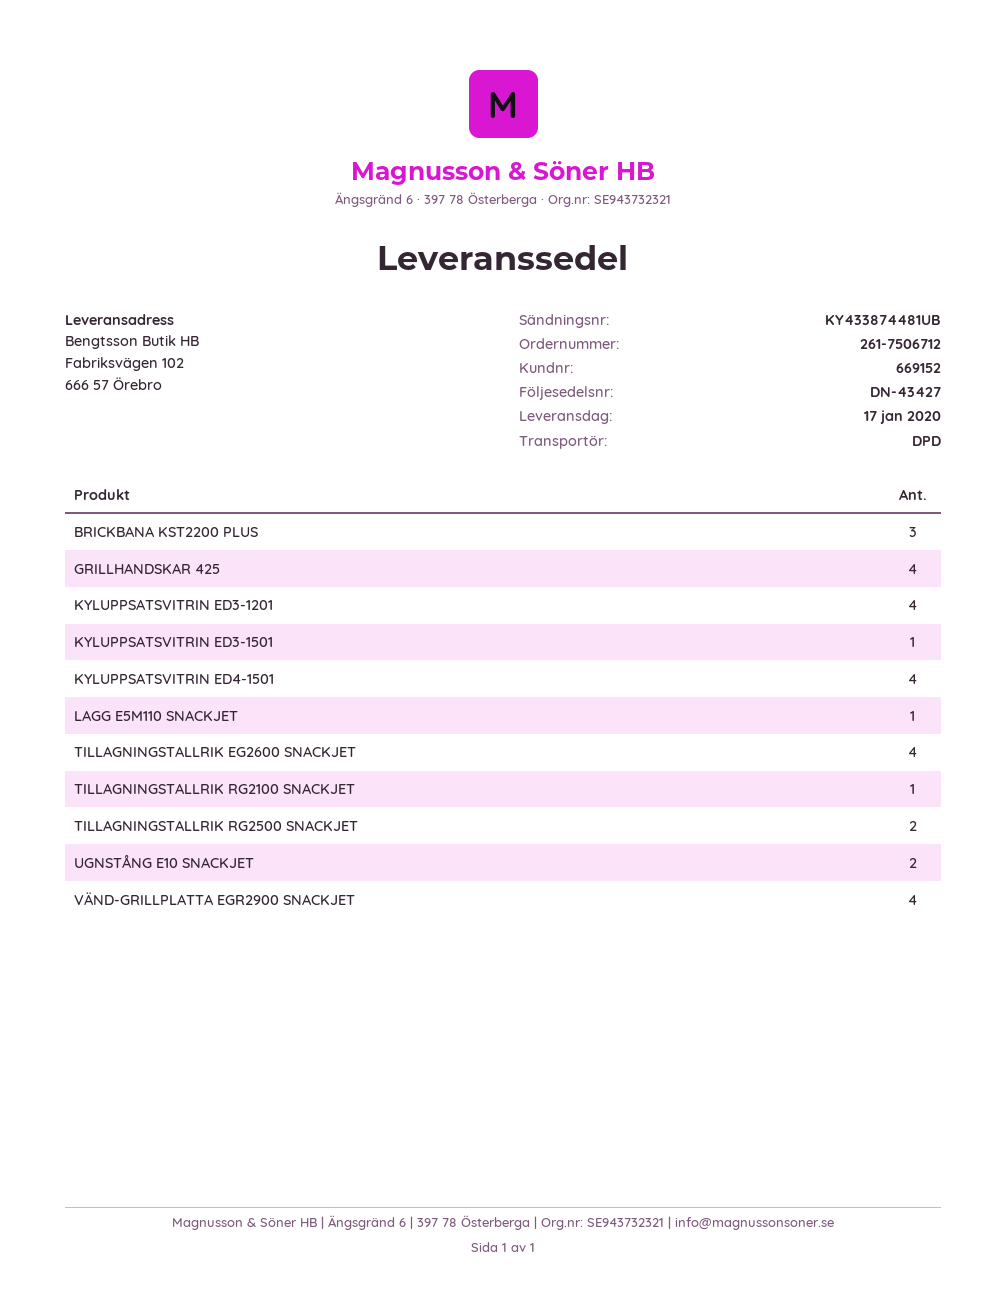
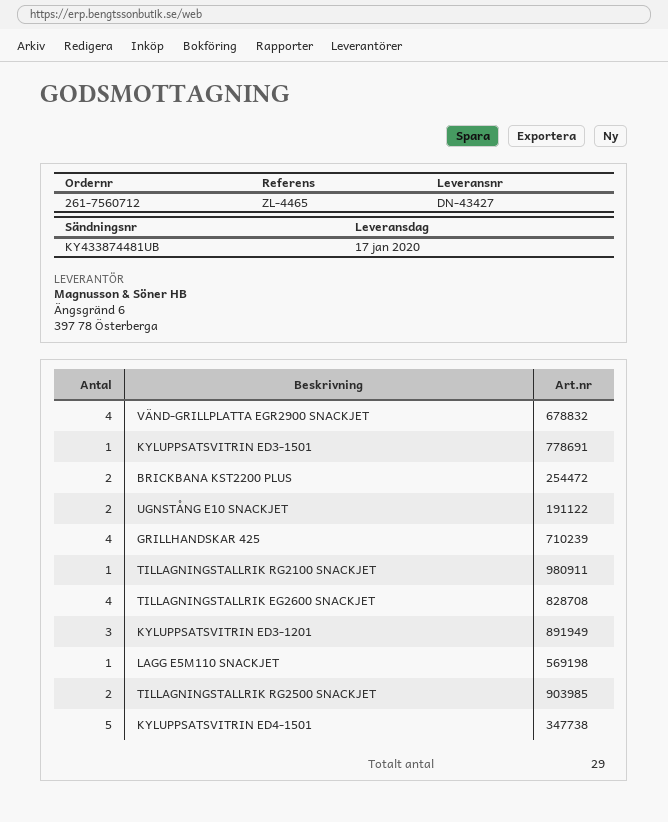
order number: 261-7506712 -> 261-7560712
BRICKBANA KST2200 PLUS: 3 -> 2
KYLUPPSATSVITRIN ED3-1201: 4 -> 3
KYLUPPSATSVITRIN ED4-1501: 4 -> 5

